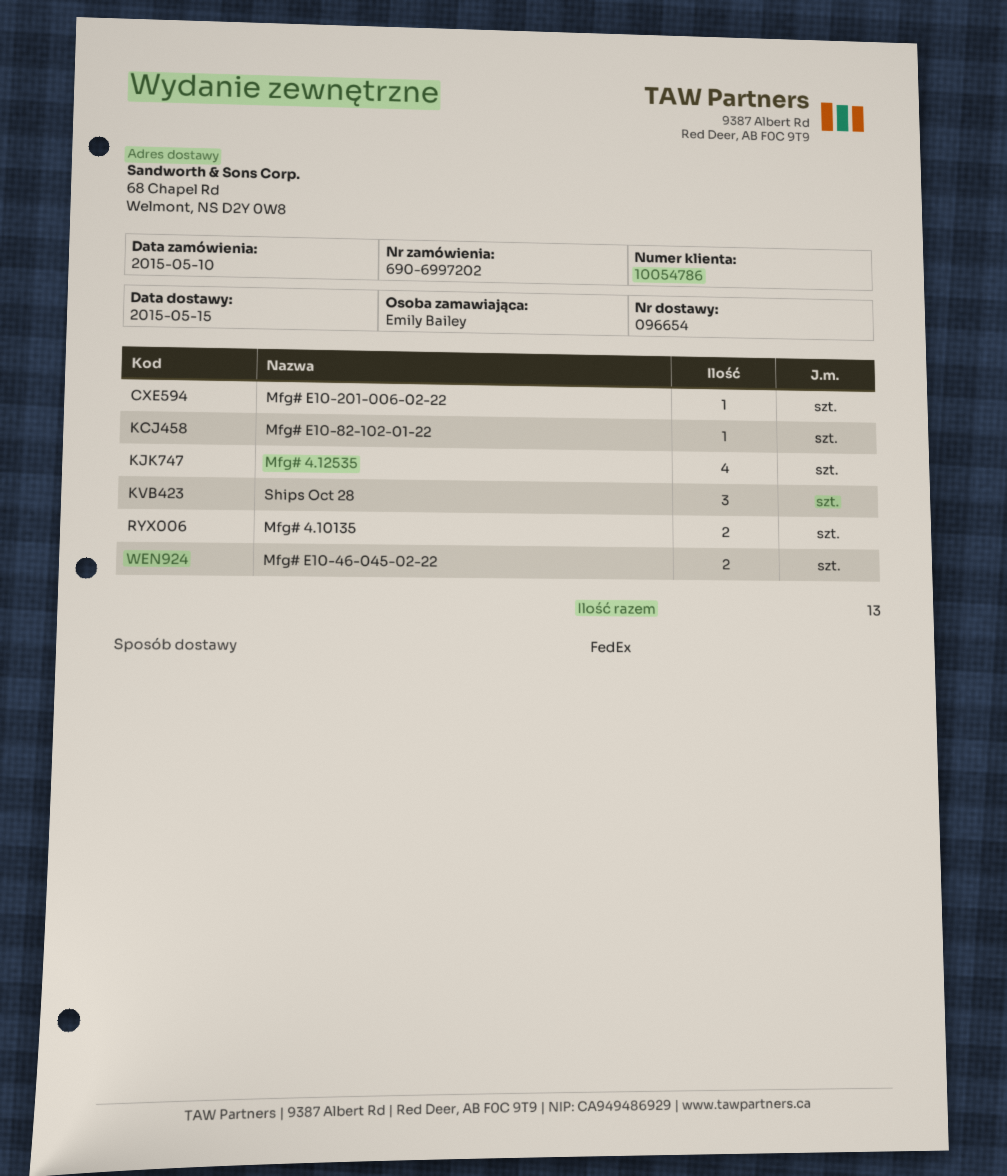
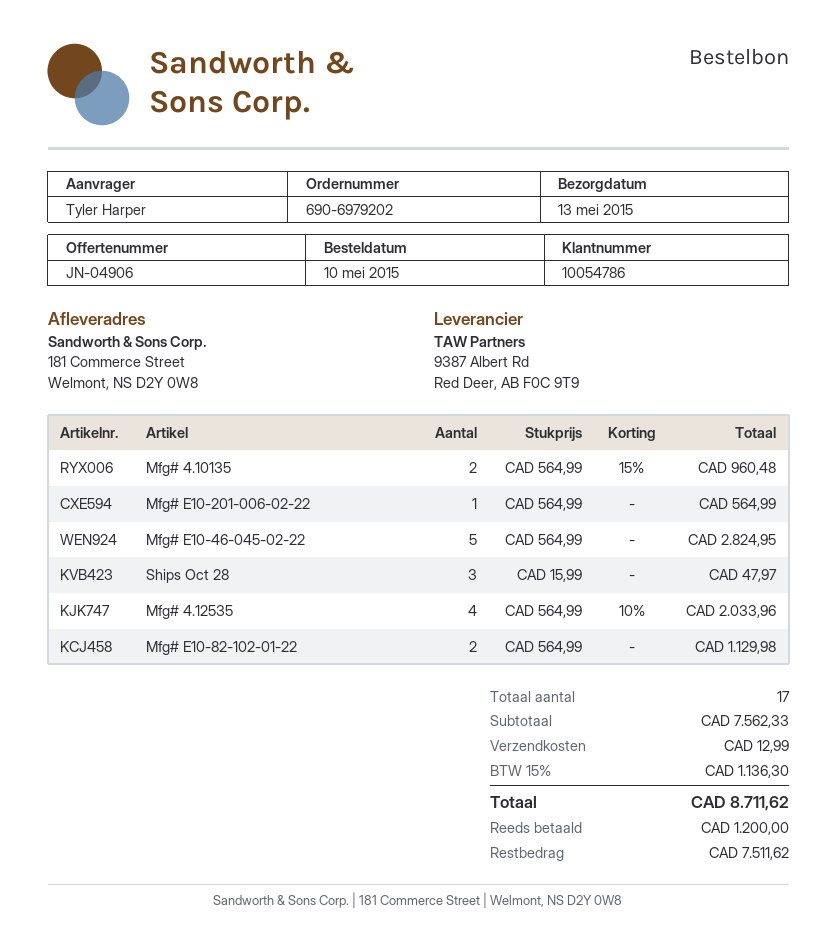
order number: 690-6997202 -> 690-6979202
delivery date: 2015-05-15 -> 2015-05-13
ordered by: Emily Bailey -> Tyler Harper
ship to: 68 Chapel Rd, Welmont, NS D2Y 0W8 -> 181 Commerce Street, Welmont, NS D2Y 0W8
Mfg# E10-82-102-01-22: 1 -> 2
Mfg# E10-46-045-02-22: 2 -> 5
total quantity: 13 -> 17

